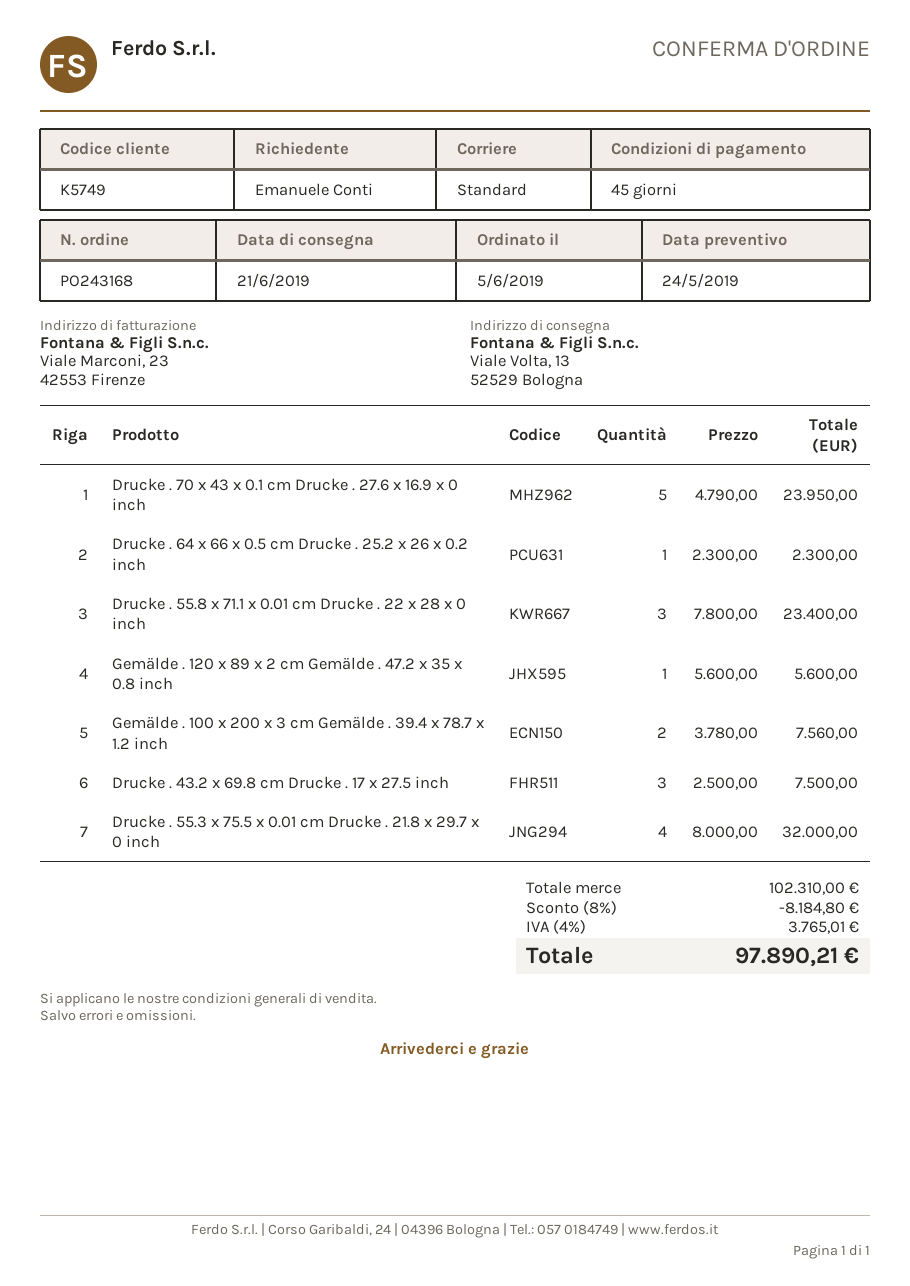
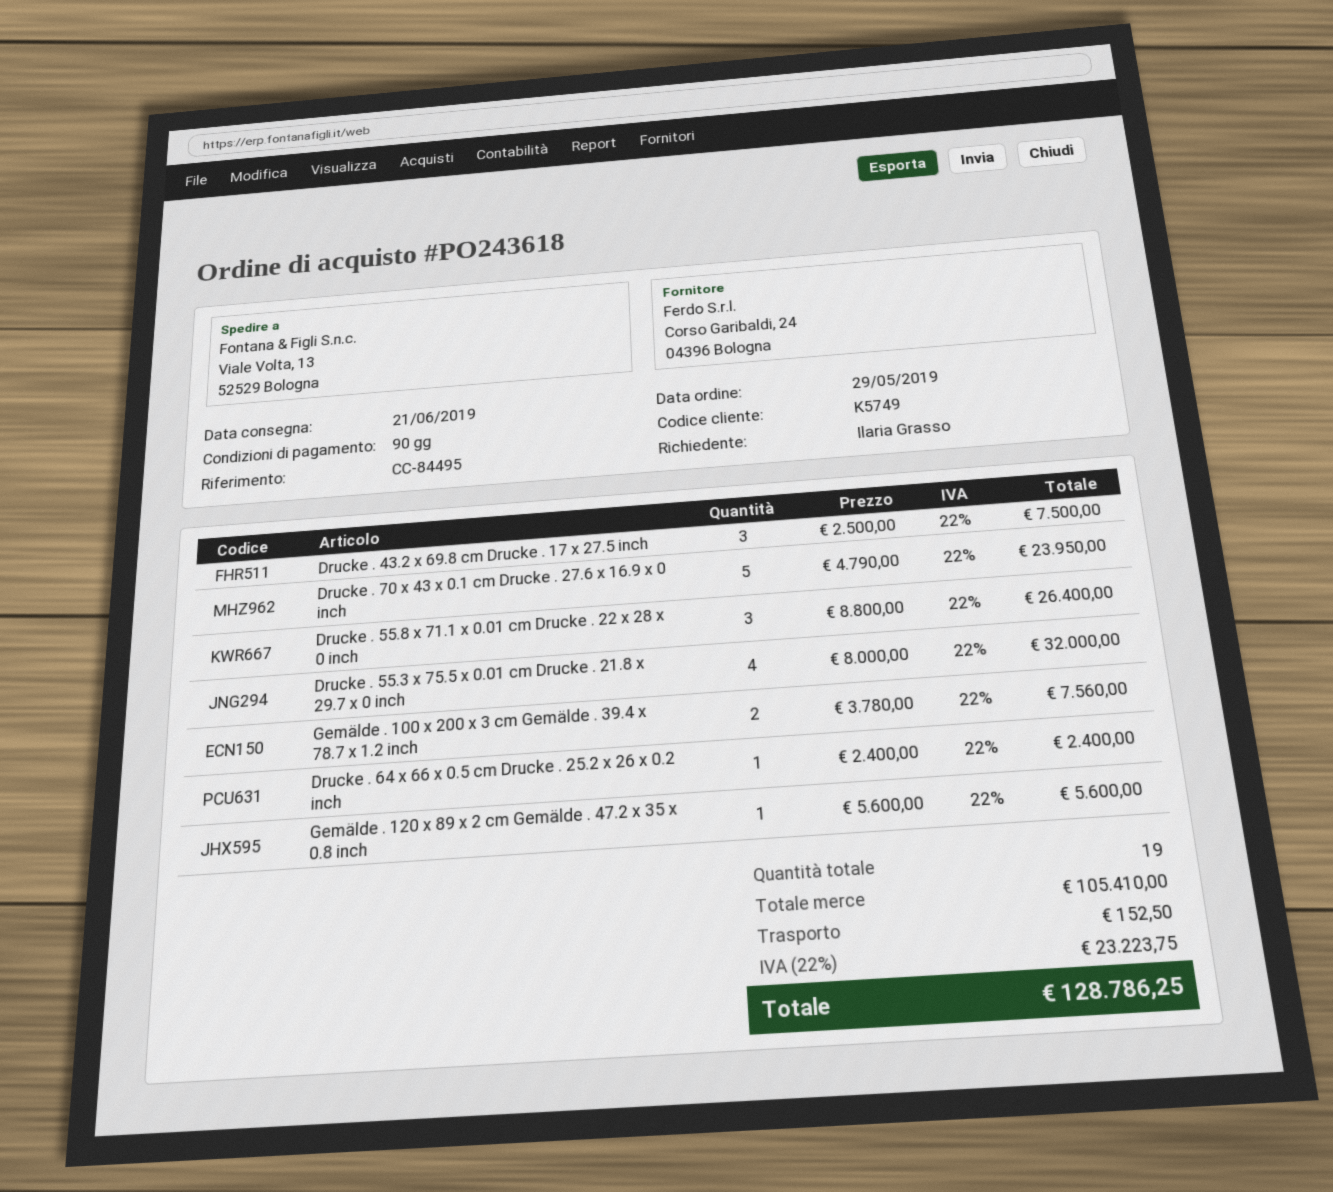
order number: PO243168 -> PO243618
order date: 2019-06-05 -> 2019-05-29
payment terms: 45 days -> 90 days
ordered by: Emanuele Conti -> Ilaria Grasso
Drucke . 64 x 66 x 0.5 cm Drucke . 25.2 x 26 x 0.2 inch: 1 x 2300.00 = 2300.00 -> 1 x 2400.00 = 2400.00
Drucke . 55.8 x 71.1 x 0.01 cm Drucke . 22 x 28 x 0 inch: 3 x 7800.00 = 23400.00 -> 3 x 8800.00 = 26400.00
subtotal: 102310.00 -> 105410.00
discount: 8% = 8184.80 -> none
shipping: none -> 152.50
tax: 4% = 3765.01 -> 22% = 23223.75
total: 97890.21 -> 128786.25

